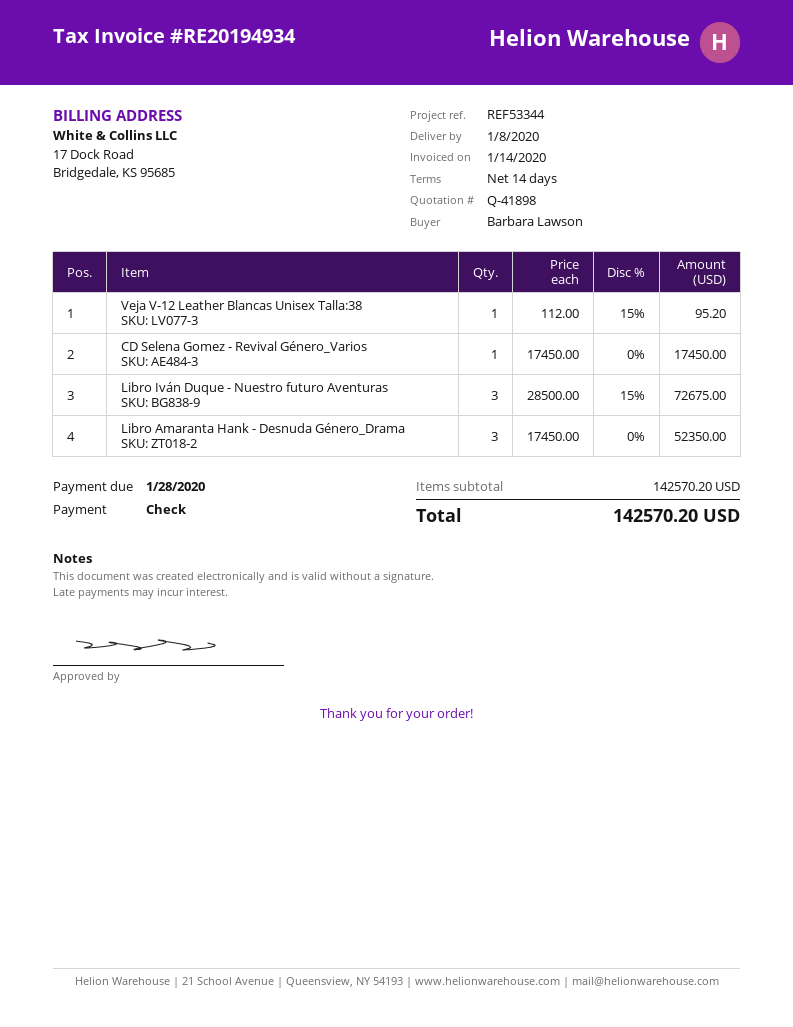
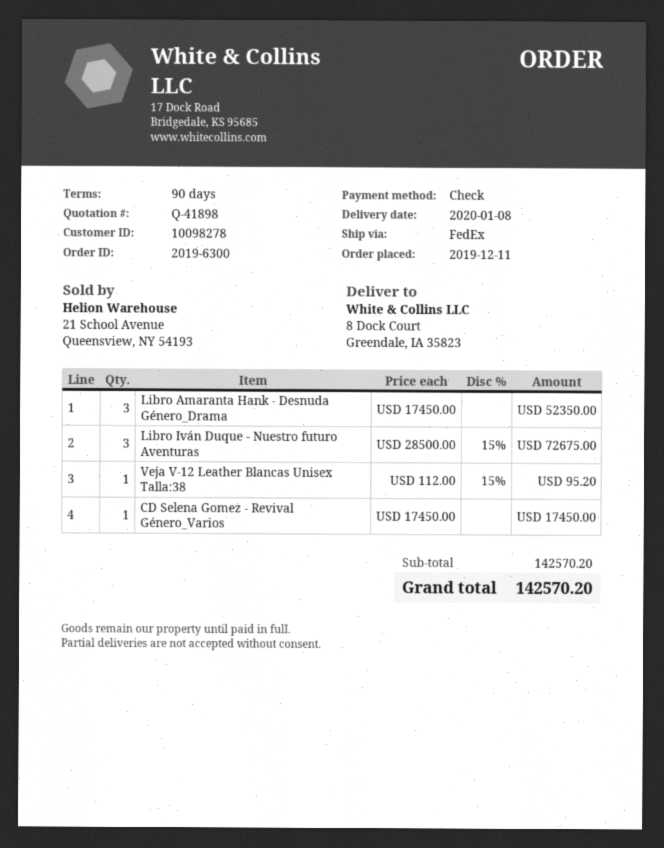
payment terms: 14 days -> 90 days

